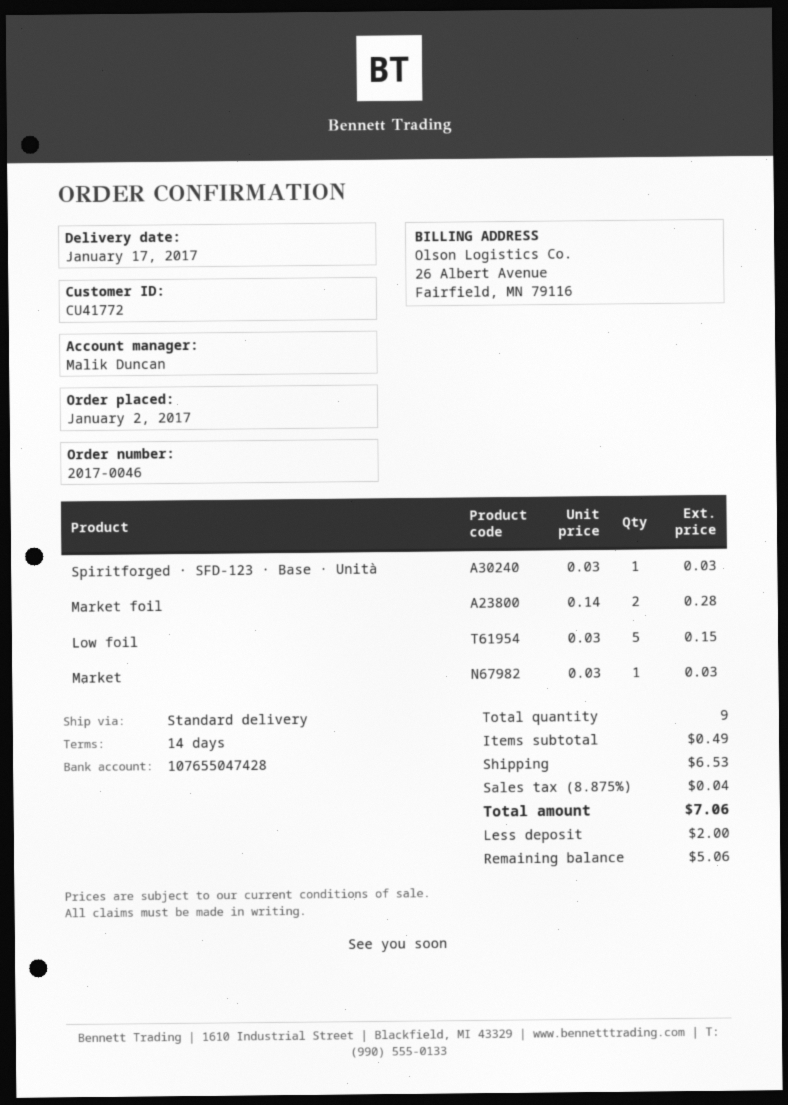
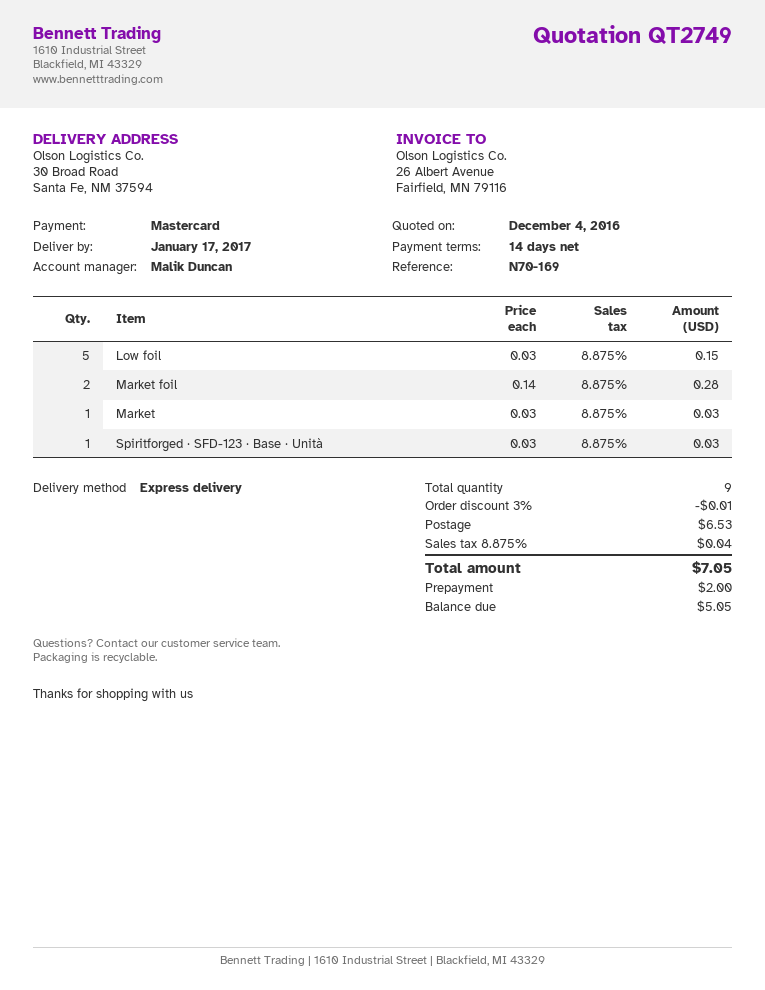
shipping method: standard -> express
discount: none -> 3% = 0.01
total: 7.06 -> 7.05
balance: 5.06 -> 5.05

